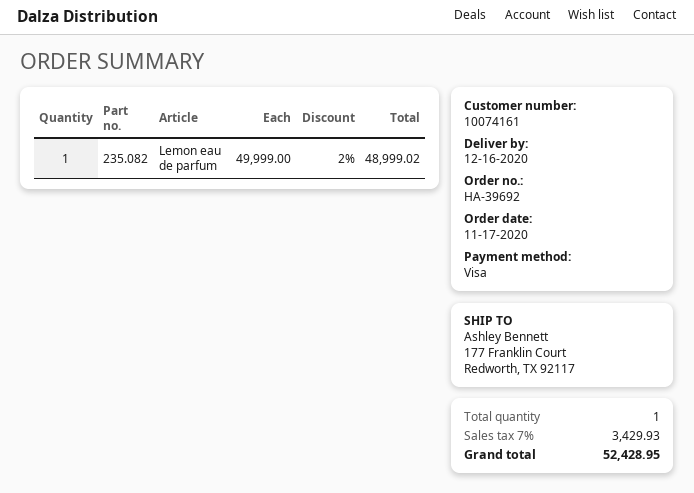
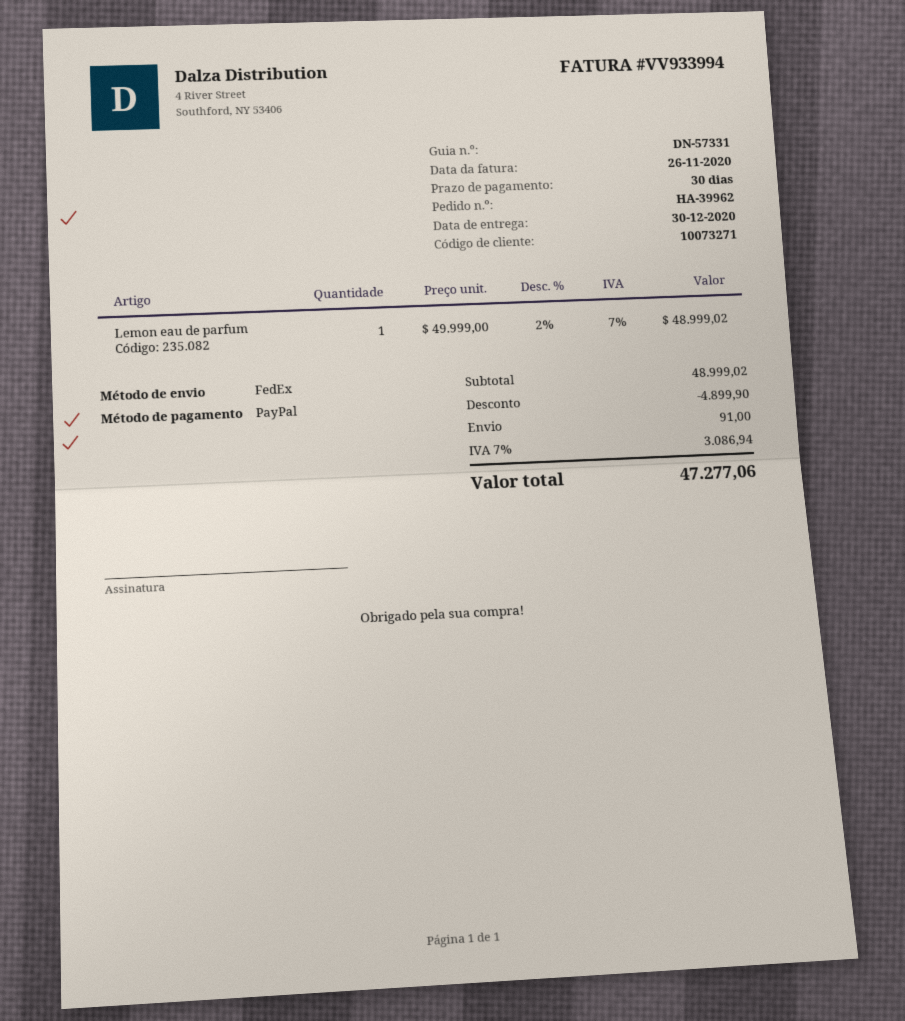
order number: HA-39692 -> HA-39962
delivery date: 2020-12-16 -> 2020-12-30
customer number: 10074161 -> 10073271
payment method: Visa -> PayPal
discount: none -> 4899.90
shipping: none -> 91.00
tax: 7% = 3429.93 -> 7% = 3086.94
total: 52428.95 -> 47277.06

